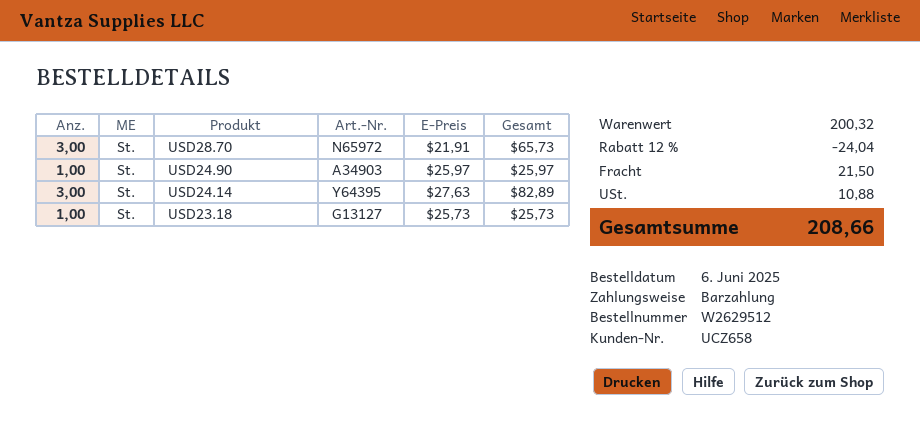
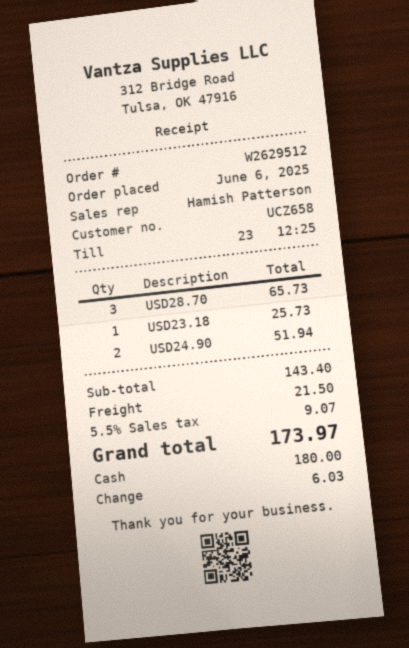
USD24.90: 1 for 25.97 -> 2 for 51.94
USD24.14: 3 for 82.89 -> none
subtotal: 200.32 -> 143.40
discount: 12% = 24.04 -> none
tax: 10.88 -> 9.07
total: 208.66 -> 173.97

